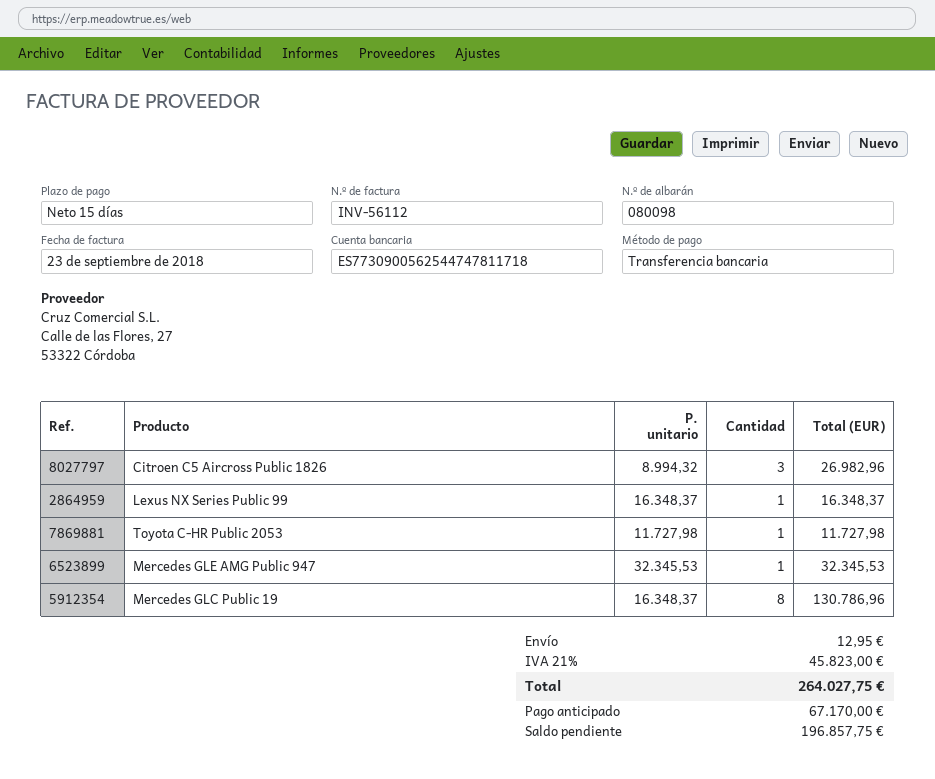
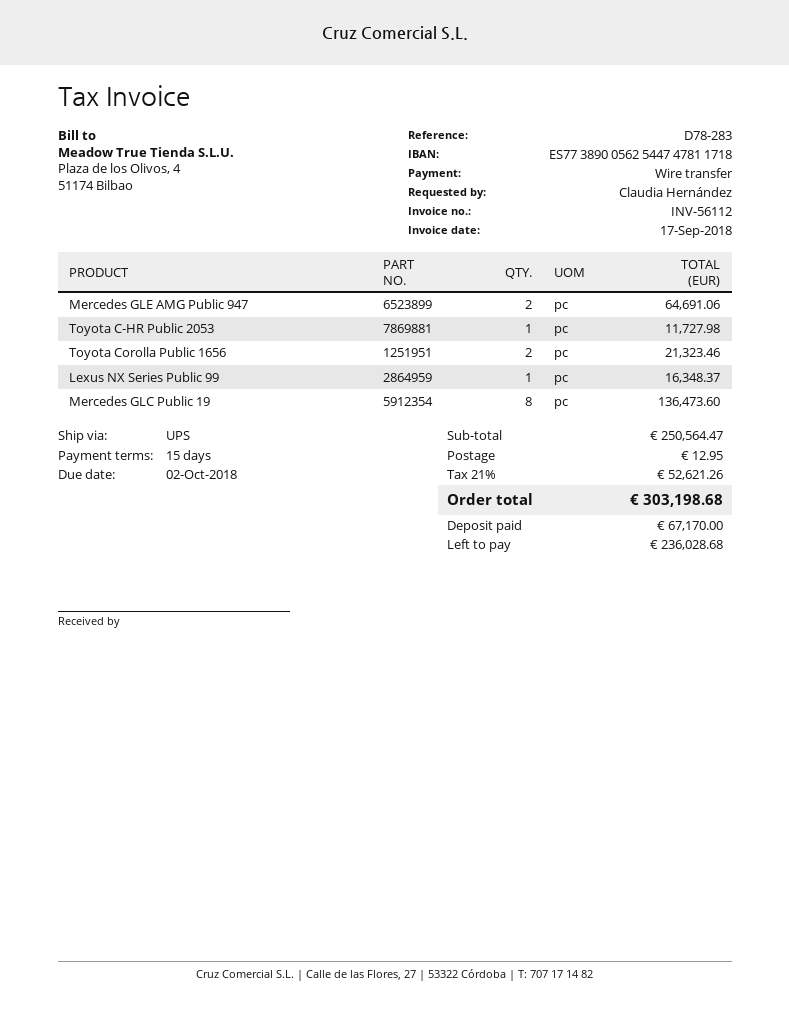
invoice date: 2018-09-23 -> 2018-09-17
bank account: ES7730900562544747811718 -> ES7738900562544747811718
Citroen C5 Aircross Public 1826: 3 for 26982.96 -> none
Mercedes GLE AMG Public 947: 1 for 32345.53 -> 2 for 64691.06
Mercedes GLC Public 19: 8 for 130786.96 -> 8 for 136473.60
Toyota Corolla Public 1656: none -> 2 for 21323.46
tax: 21% = 45823.00 -> 21% = 52621.26
total: 264027.75 -> 303198.68
balance: 196857.75 -> 236028.68

